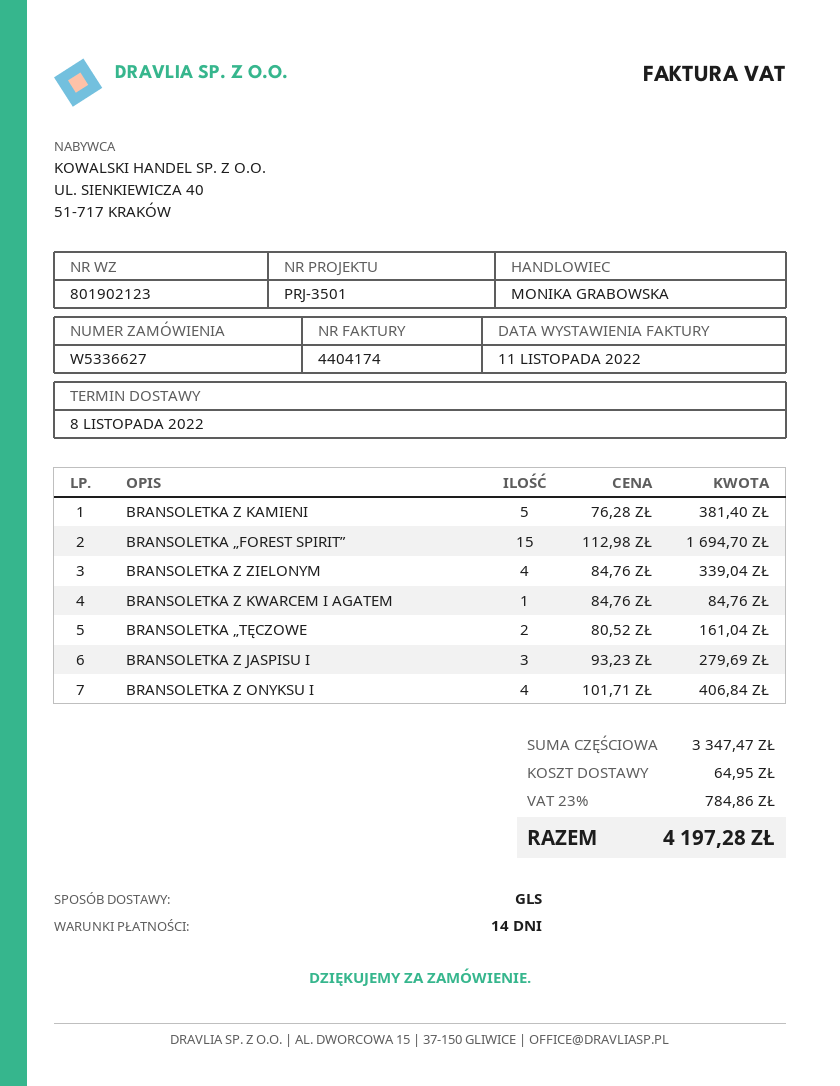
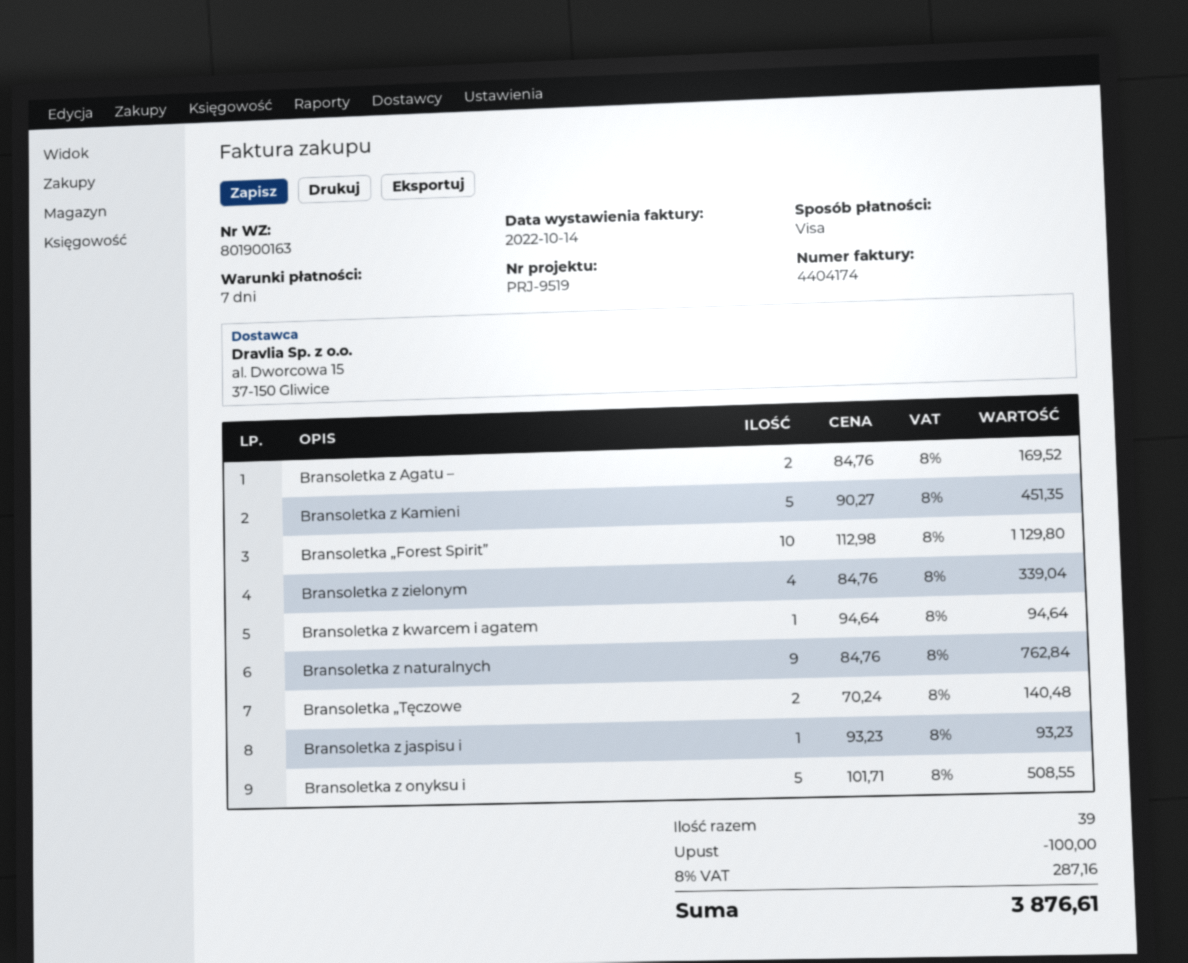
delivery note number: 801902123 -> 801900163
invoice date: 2022-11-11 -> 2022-10-14
payment terms: 14 days -> 7 days
reference: PRJ-3501 -> PRJ-9519
BRANSOLETKA Z KAMIENI: 5 x 76.28 = 381.40 -> 5 x 90.27 = 451.35
BRANSOLETKA „FOREST SPIRIT”: 15 x 112.98 = 1694.70 -> 10 x 112.98 = 1129.80
BRANSOLETKA Z KWARCEM I AGATEM: 1 x 84.76 = 84.76 -> 1 x 94.64 = 94.64
BRANSOLETKA „TĘCZOWE: 2 x 80.52 = 161.04 -> 2 x 70.24 = 140.48
BRANSOLETKA Z JASPISU I: 3 x 93.23 = 279.69 -> 1 x 93.23 = 93.23
BRANSOLETKA Z ONYKSU I: 4 x 101.71 = 406.84 -> 5 x 101.71 = 508.55
Bransoletka z Agatu –: none -> 2 x 84.76 = 169.52
Bransoletka z naturalnych: none -> 9 x 84.76 = 762.84
discount: none -> 100.00
shipping: 64.95 -> none
tax: 23% = 784.86 -> 8% = 287.16
total: 4197.28 -> 3876.61

